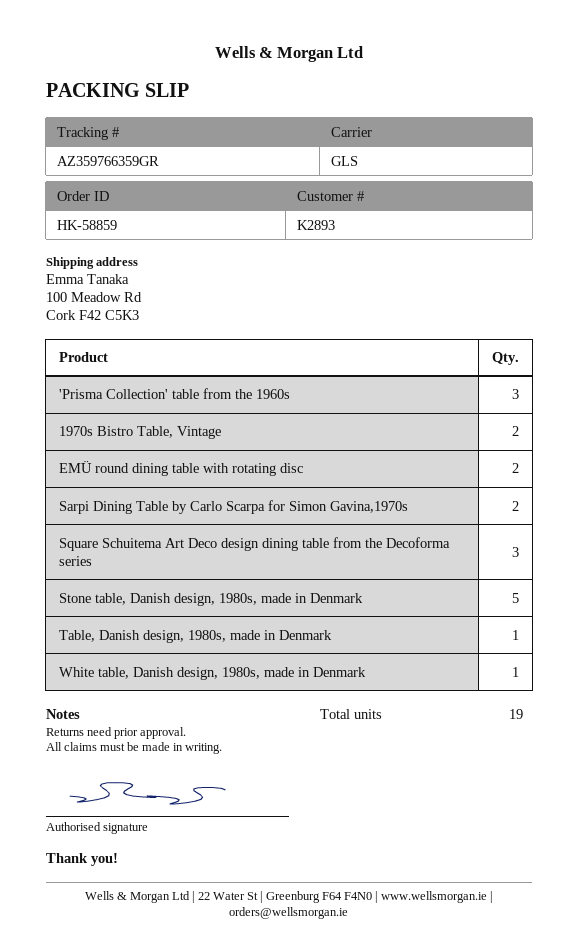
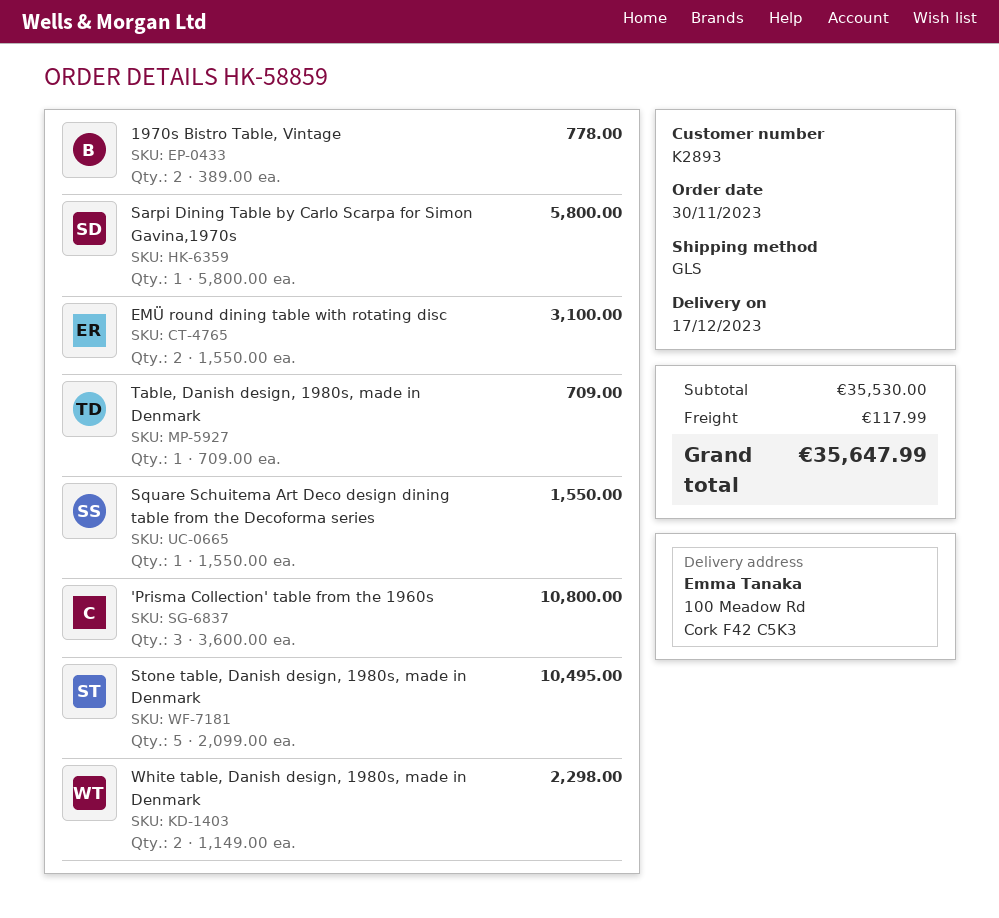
Sarpi Dining Table by Carlo Scarpa for Simon Gavina,1970s: 2 -> 1
Square Schuitema Art Deco design dining table from the Decoforma series: 3 -> 1
White table, Danish design, 1980s, made in Denmark: 1 -> 2

